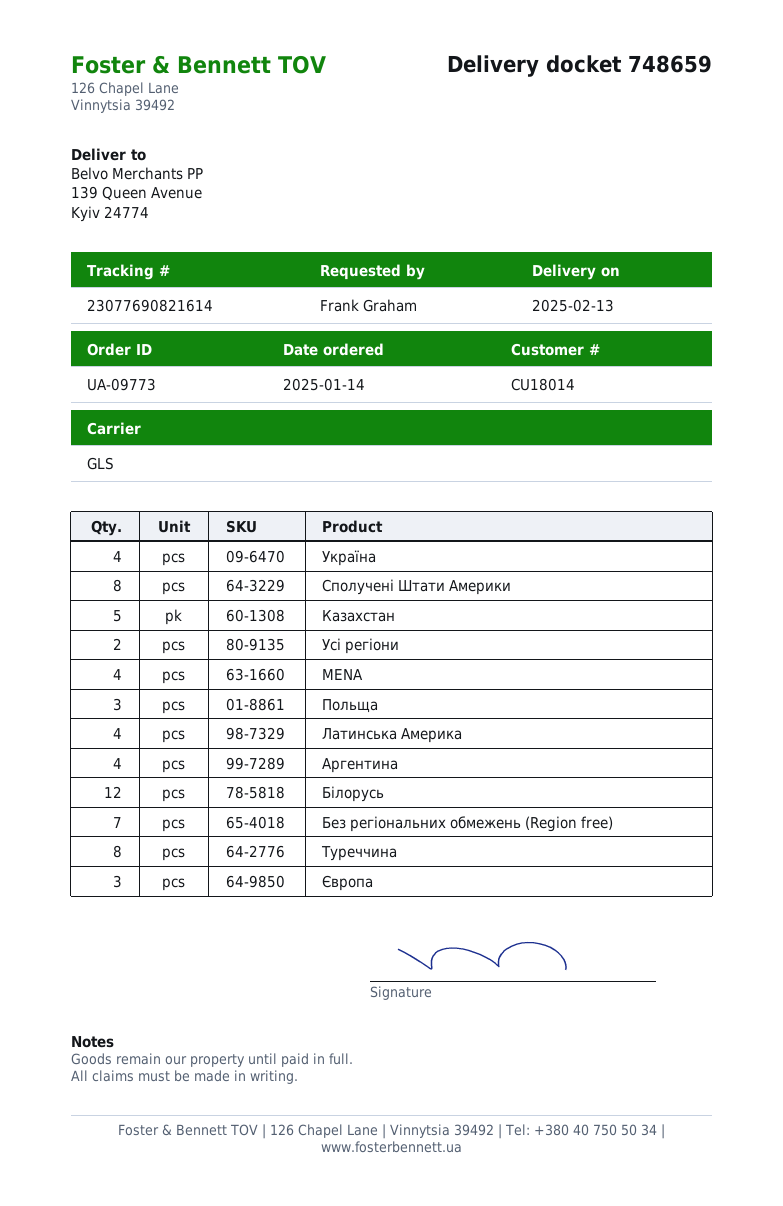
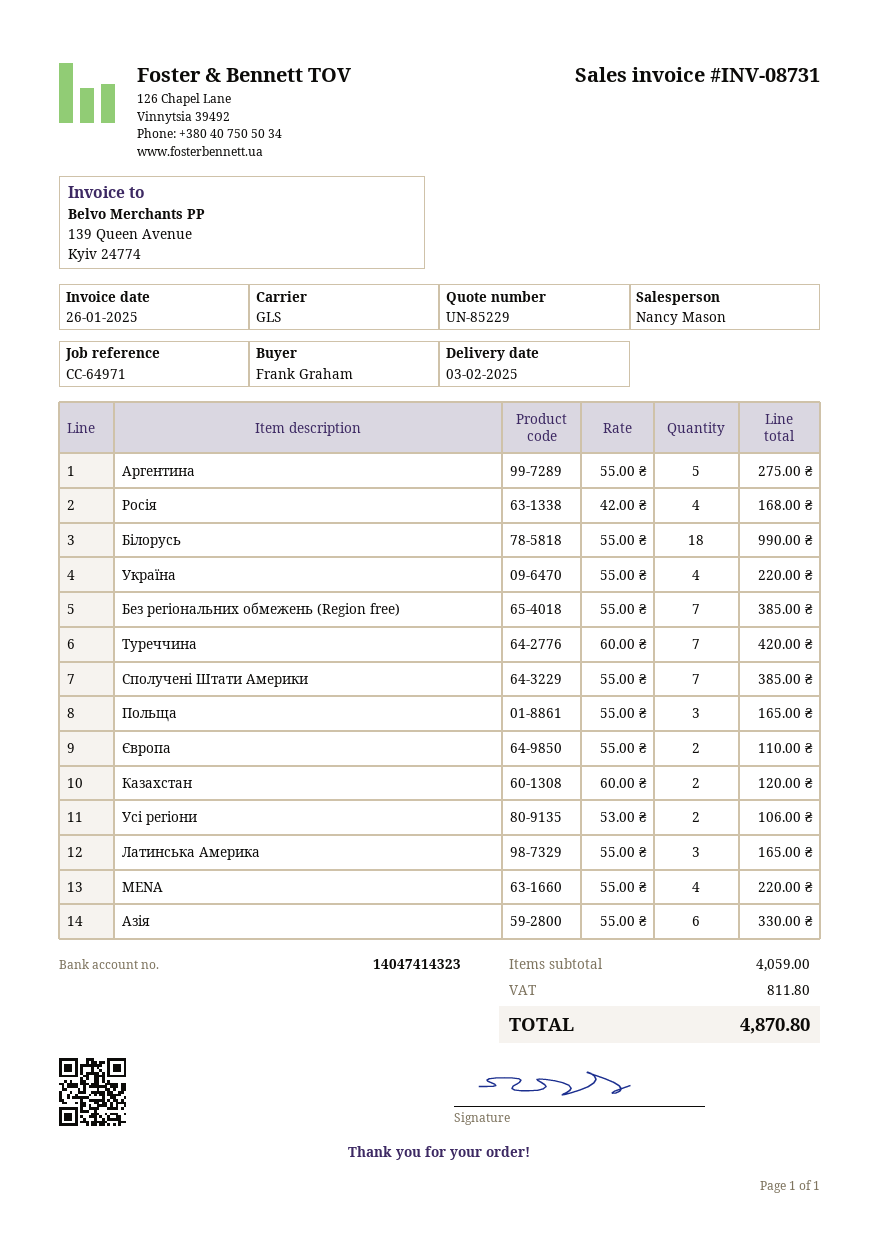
delivery date: 2025-02-13 -> 2025-02-03
Сполучені Штати Америки: 8 -> 7
Казахстан: 5 -> 2
Латинська Америка: 4 -> 3
Аргентина: 4 -> 5
Білорусь: 12 -> 18
Туреччина: 8 -> 7
Європа: 3 -> 2
Росія: none -> 4
Азія: none -> 6

